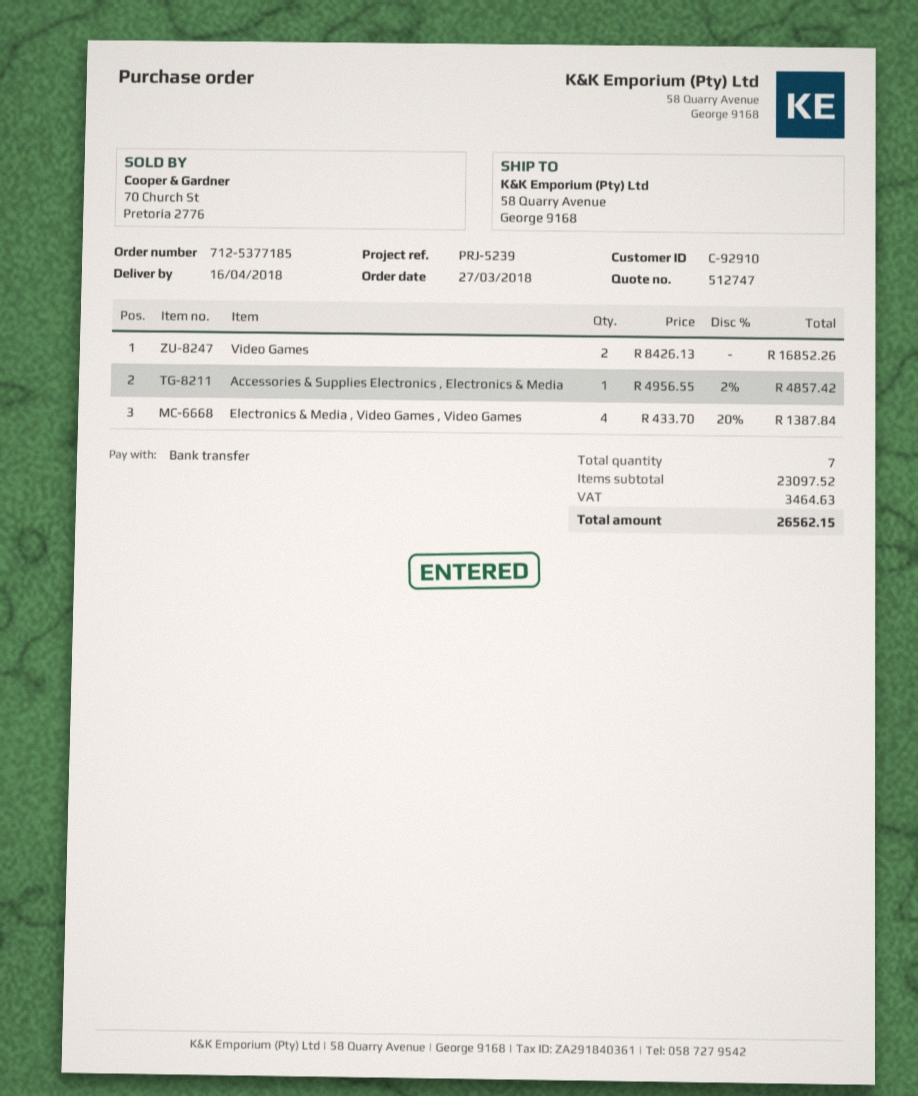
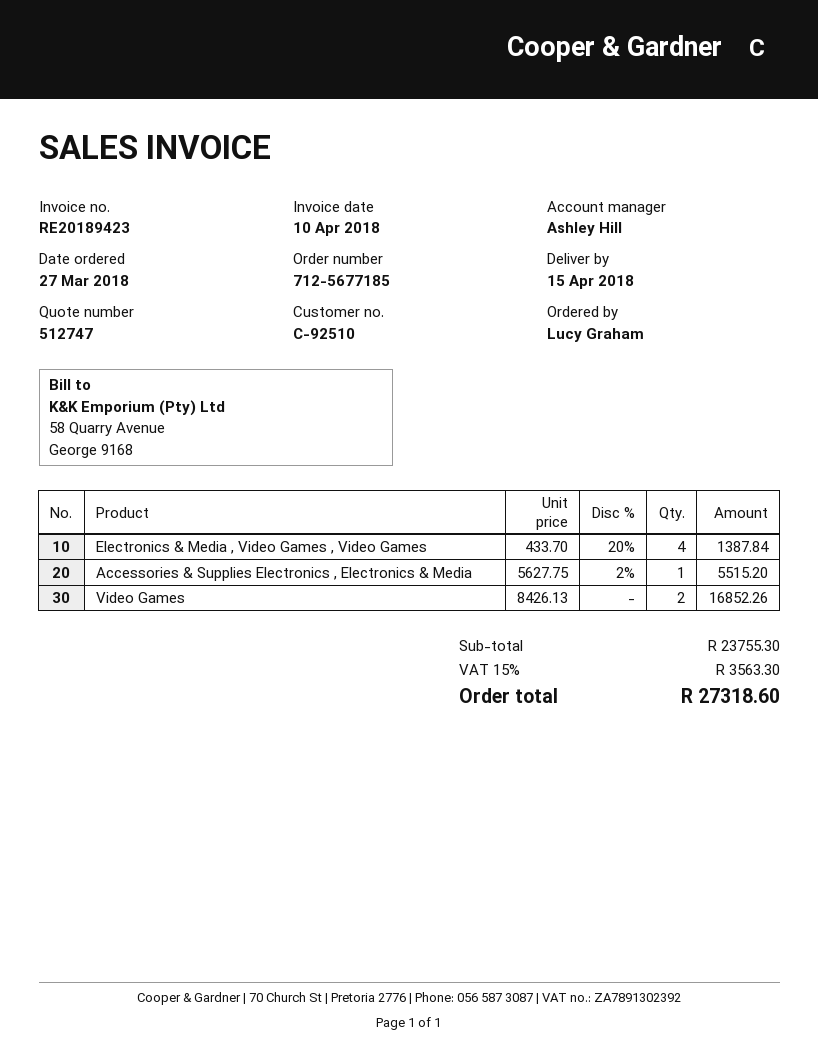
order number: 712-5377185 -> 712-5677185
delivery date: 2018-04-16 -> 2018-04-15
customer number: C-92910 -> C-92510
Accessories & Supplies Electronics , Electronics & Media: 1 x 4956.55 - 2% = 4857.42 -> 1 x 5627.75 - 2% = 5515.20
subtotal: 23097.52 -> 23755.30
tax: 3464.63 -> 3563.30
total: 26562.15 -> 27318.60

